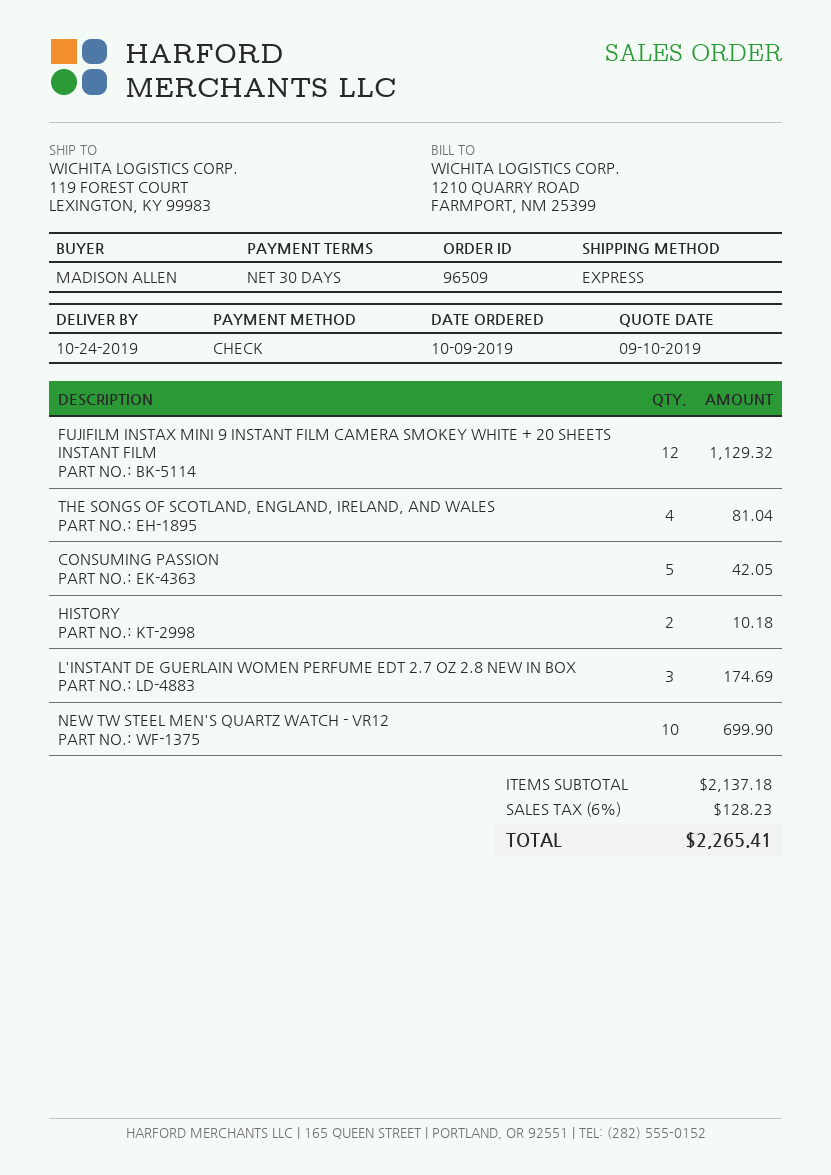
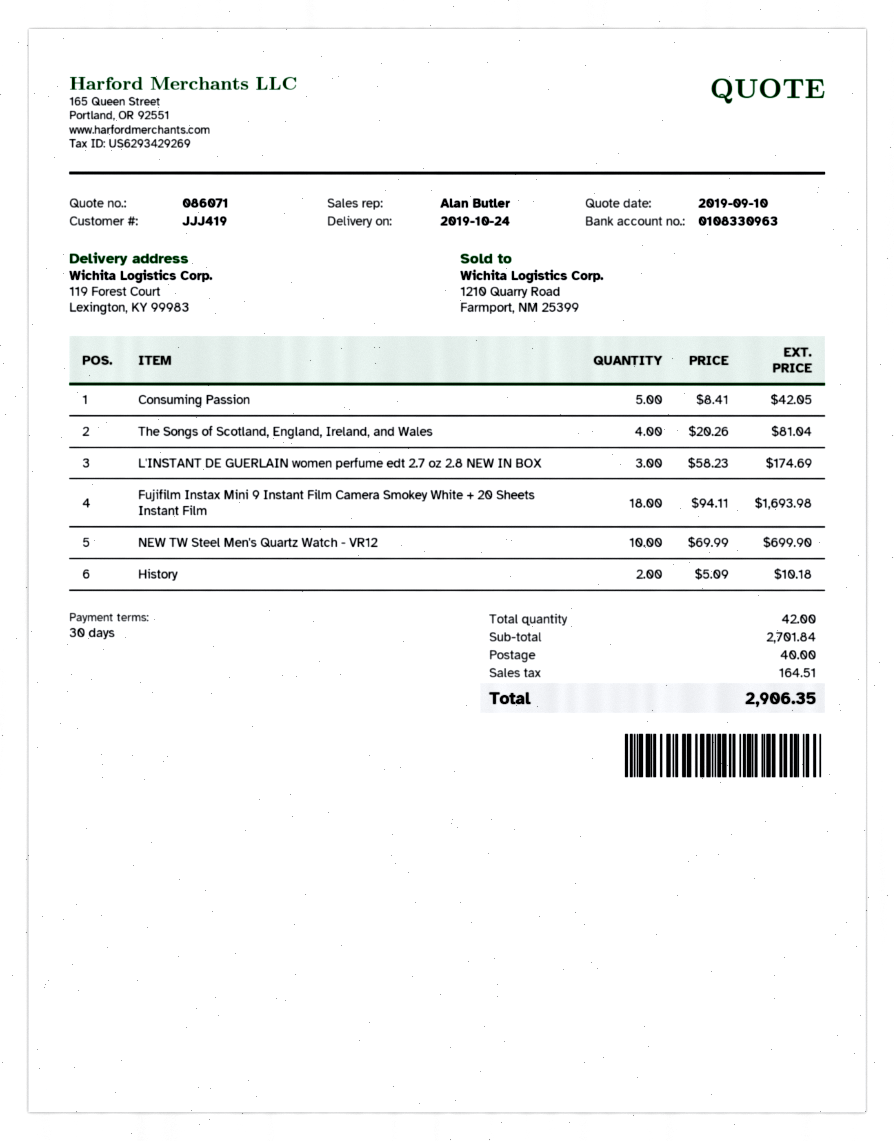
FUJIFILM INSTAX MINI 9 INSTANT FILM CAMERA SMOKEY WHITE + 20 SHEETS INSTANT FILM: 12 for 1129.32 -> 18 for 1693.98
subtotal: 2137.18 -> 2701.84
shipping: none -> 40.00
tax: 128.23 -> 164.51
total: 2265.41 -> 2906.35

